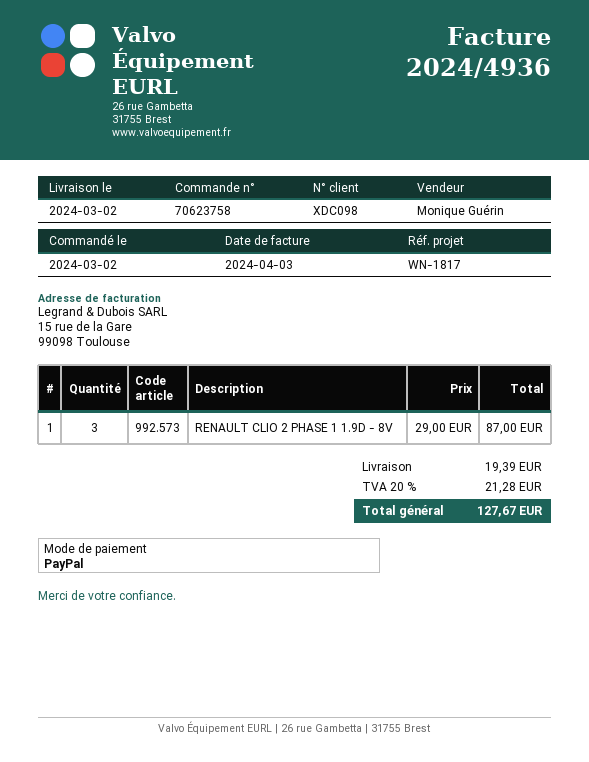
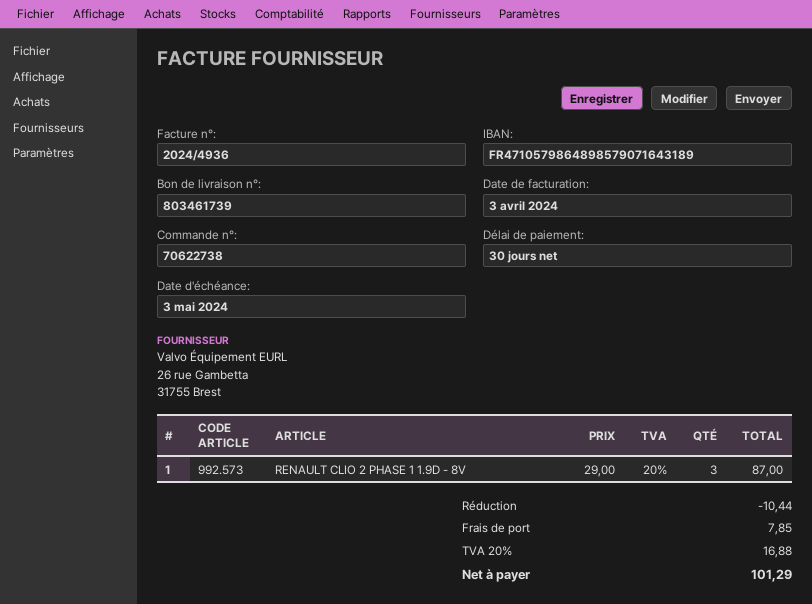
order number: 70623758 -> 70622738
discount: none -> 10.44
shipping: 19.39 -> 7.85
tax: 20% = 21.28 -> 20% = 16.88
total: 127.67 -> 101.29

